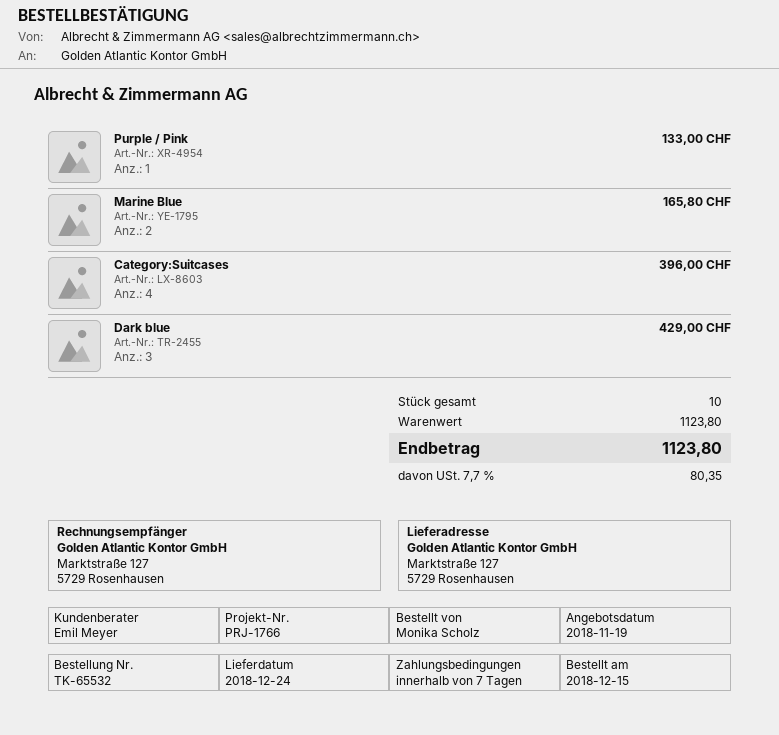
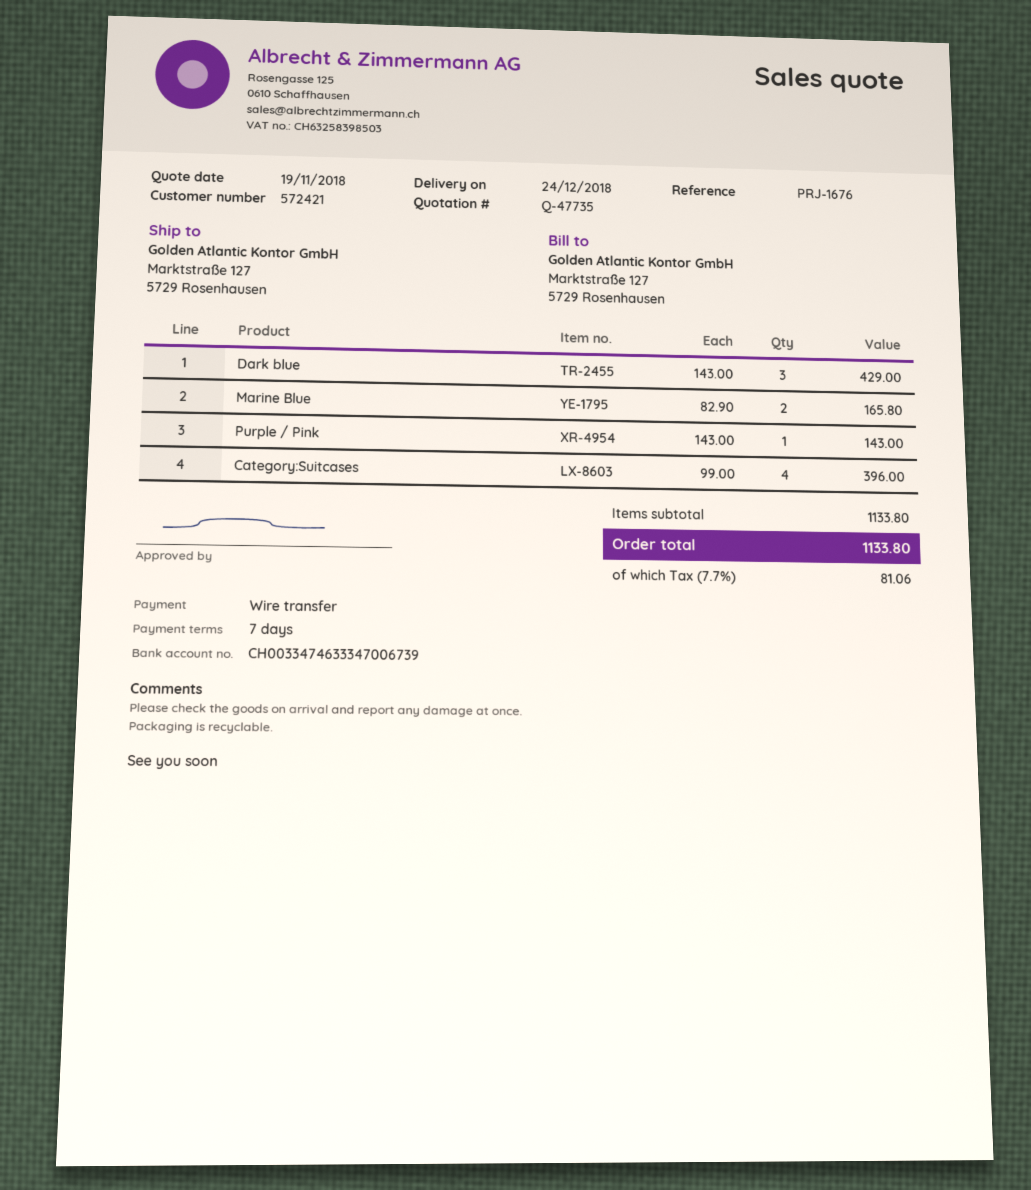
reference: PRJ-1766 -> PRJ-1676
Purple / Pink: 1 for 133.00 -> 1 for 143.00
subtotal: 1123.80 -> 1133.80
tax: 7.7% = 80.35 -> 7.7% = 81.06
total: 1123.80 -> 1133.80

